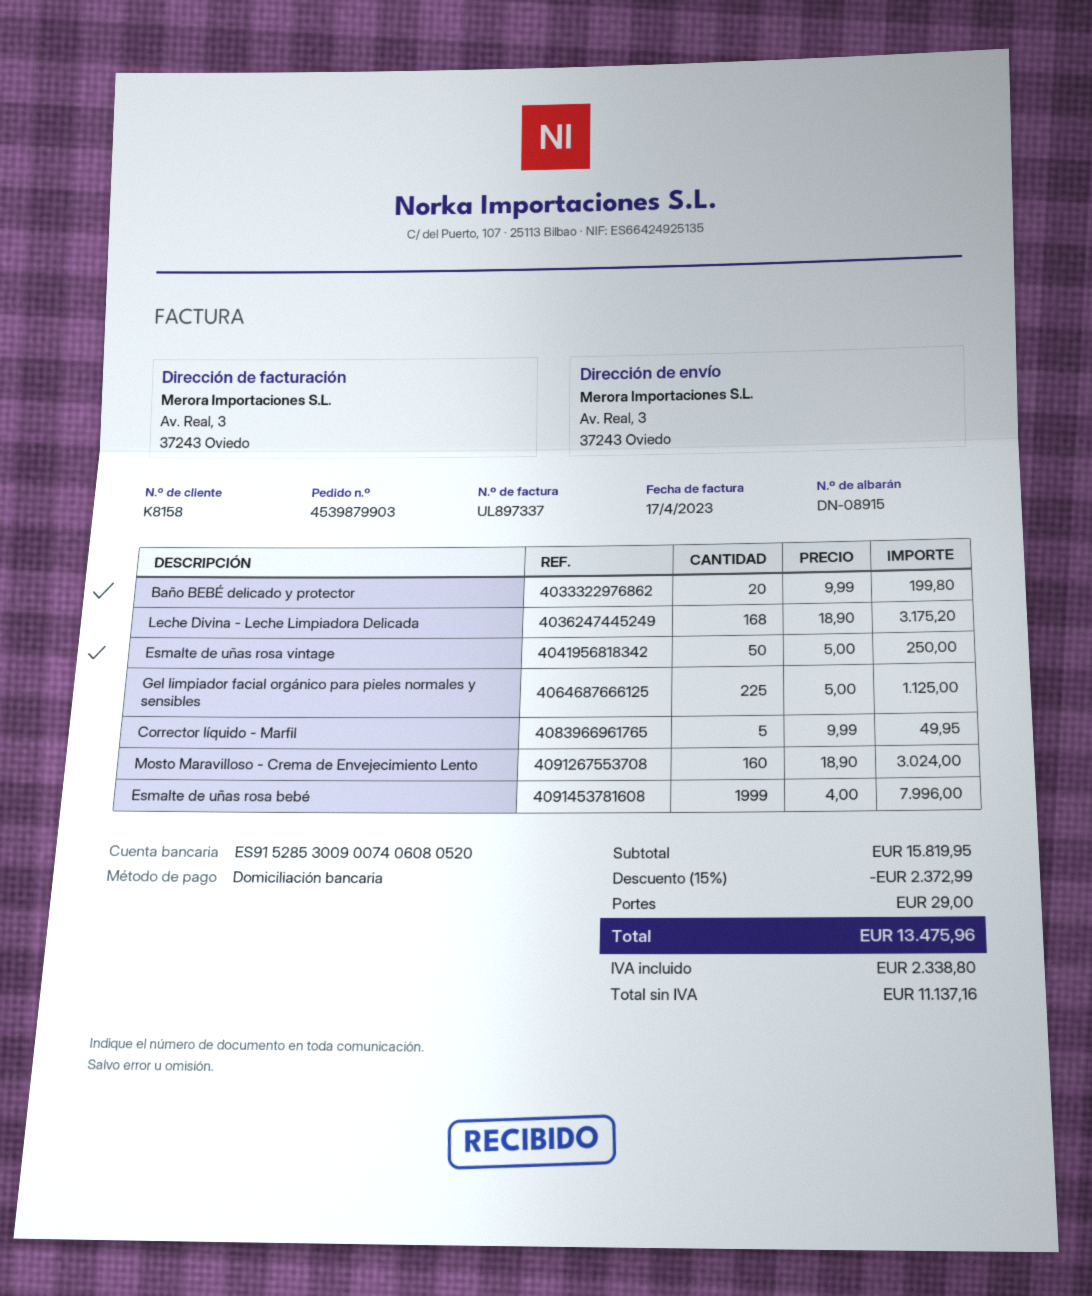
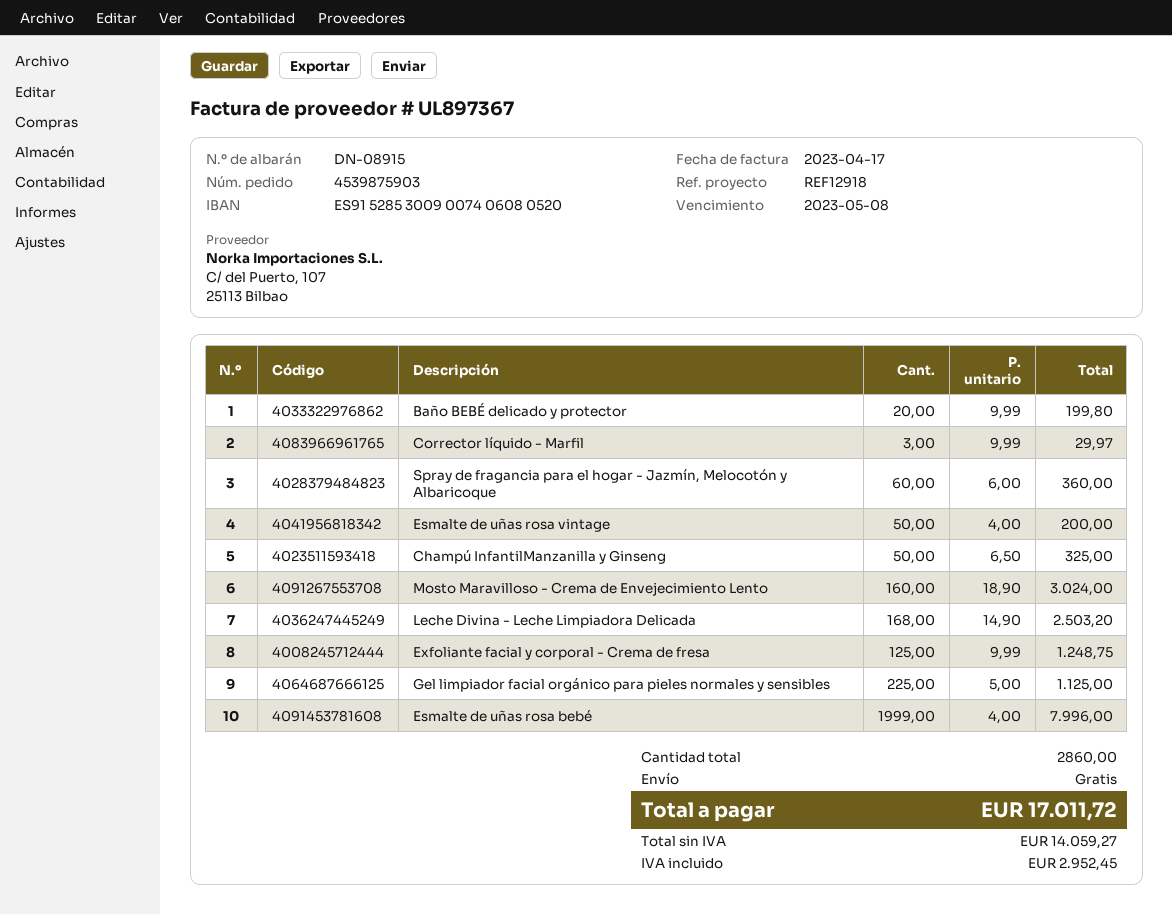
order number: 4539879903 -> 4539875903
invoice number: UL897337 -> UL897367
Leche Divina - Leche Limpiadora Delicada: 168 x 18.90 = 3175.20 -> 168 x 14.90 = 2503.20
Esmalte de uñas rosa vintage: 50 x 5.00 = 250.00 -> 50 x 4.00 = 200.00
Corrector líquido - Marfil: 5 x 9.99 = 49.95 -> 3 x 9.99 = 29.97
Spray de fragancia para el hogar - Jazmín, Melocotón y Albaricoque: none -> 60 x 6.00 = 360.00
Champú InfantilManzanilla y Ginseng: none -> 50 x 6.50 = 325.00
Exfoliante facial y corporal - Crema de fresa: none -> 125 x 9.99 = 1248.75
discount: 15% = 2372.99 -> none
shipping: 29.00 -> 0.00
net: 11137.16 -> 14059.27
tax: 2338.80 -> 2952.45
total: 13475.96 -> 17011.72

